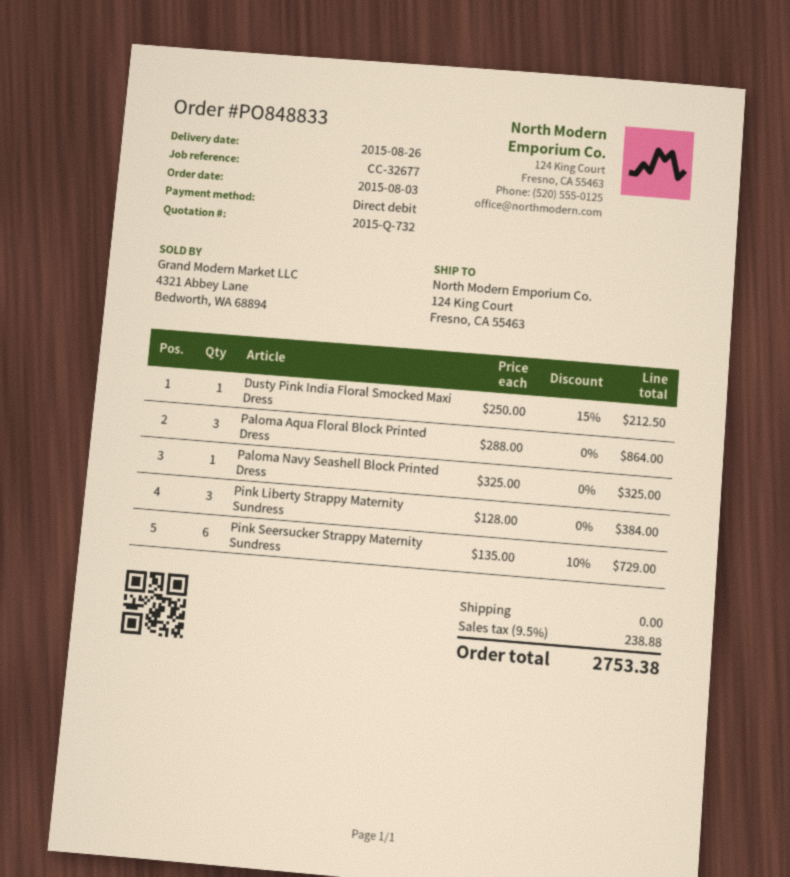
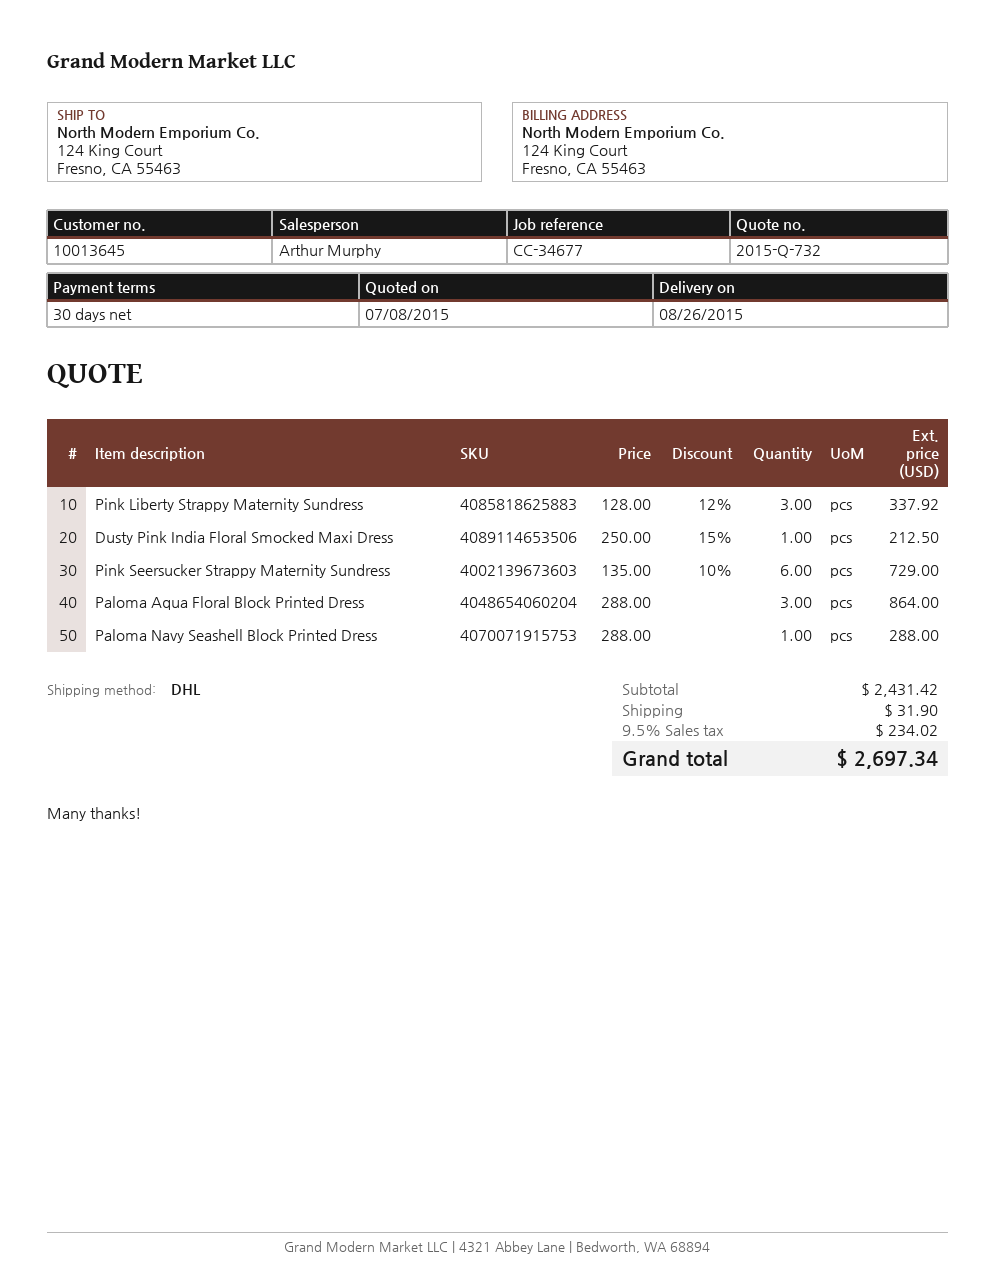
reference: CC-32677 -> CC-34677
Paloma Navy Seashell Block Printed Dress: 1 x 325.00 = 325.00 -> 1 x 288.00 = 288.00
Pink Liberty Strappy Maternity Sundress: 3 x 128.00 = 384.00 -> 3 x 128.00 - 12% = 337.92
shipping: 0.00 -> 31.90
tax: 9.5% = 238.88 -> 9.5% = 234.02
total: 2753.38 -> 2697.34

